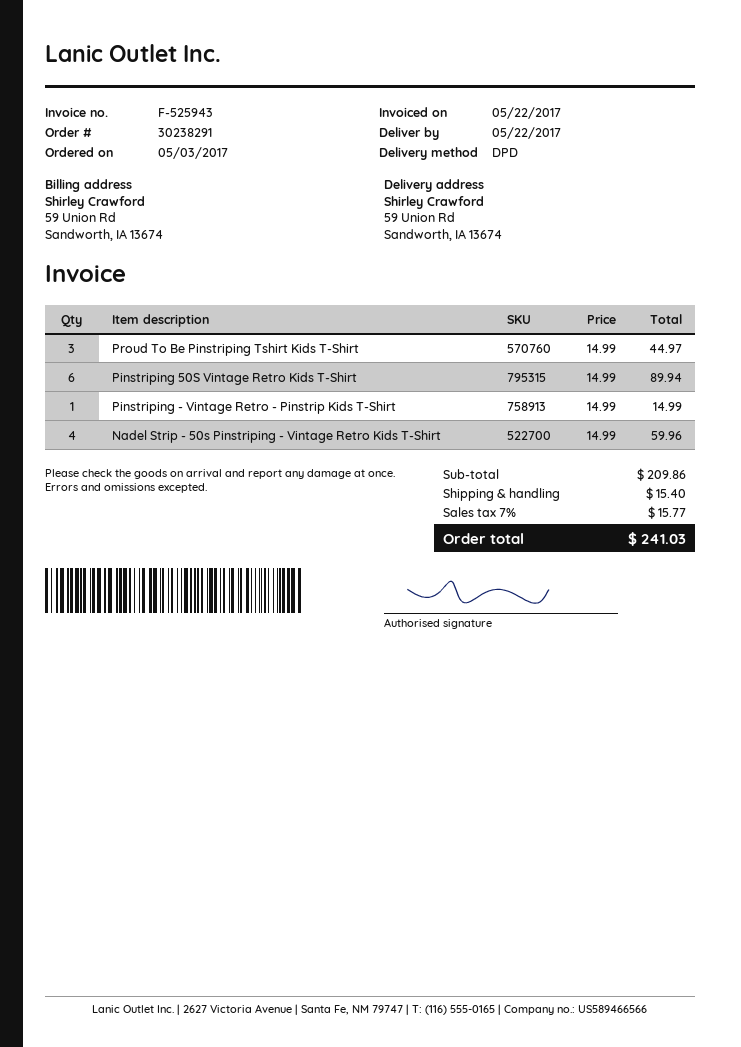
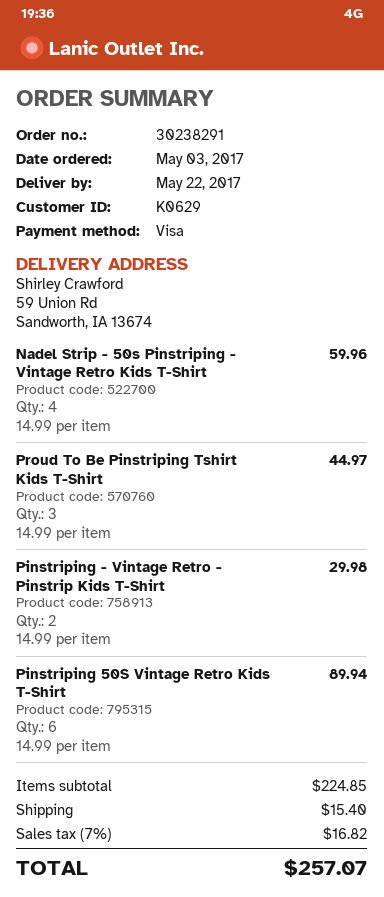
Pinstriping - Vintage Retro - Pinstrip Kids T-Shirt: 1 x 14.99 = 14.99 -> 2 x 14.99 = 29.98
subtotal: 209.86 -> 224.85
tax: 7% = 15.77 -> 7% = 16.82
total: 241.03 -> 257.07

